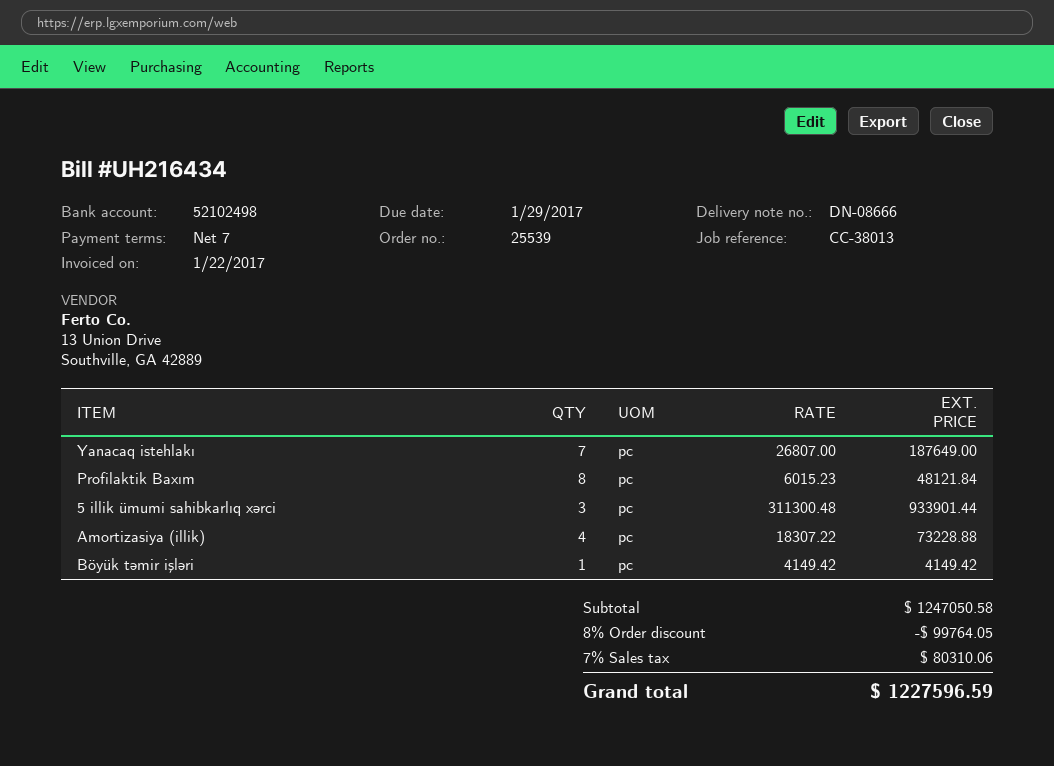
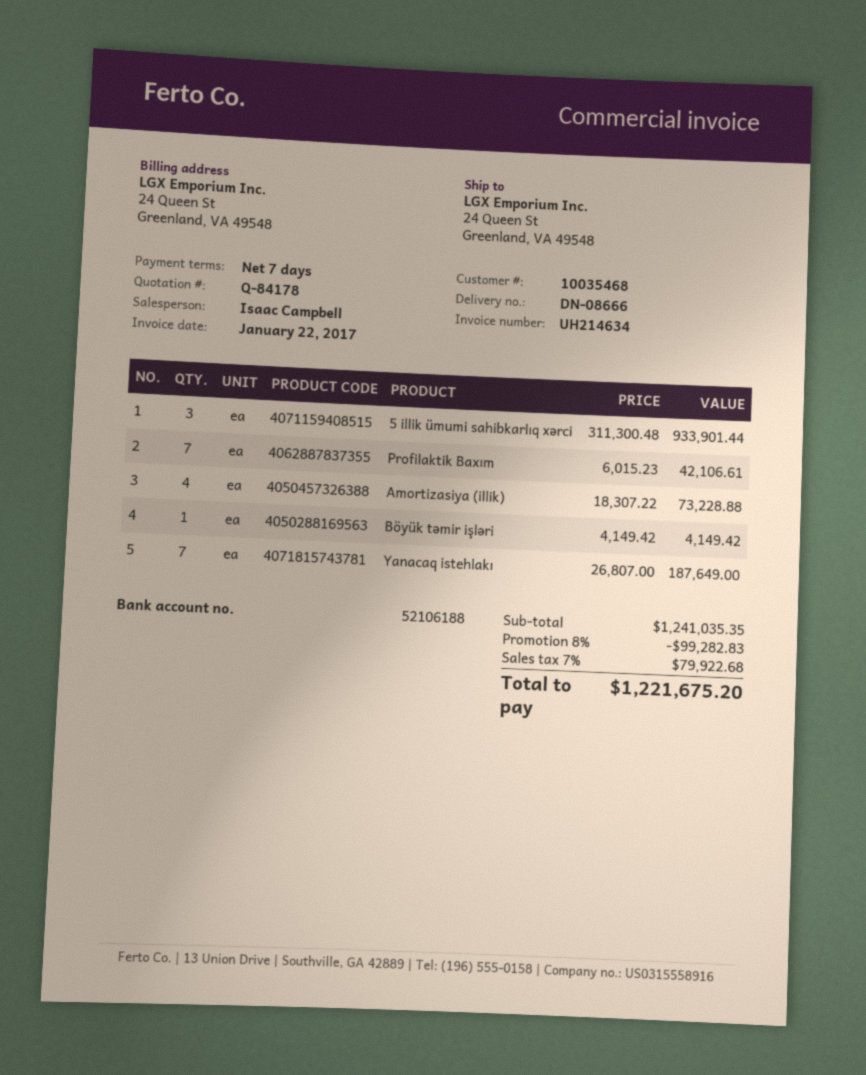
invoice number: UH216434 -> UH214634
bank account: 52102498 -> 52106188
Profilaktik Baxım: 8 x 6015.23 = 48121.84 -> 7 x 6015.23 = 42106.61
subtotal: 1247050.58 -> 1241035.35
discount: 8% = 99764.05 -> 8% = 99282.83
tax: 7% = 80310.06 -> 7% = 79922.68
total: 1227596.59 -> 1221675.20

